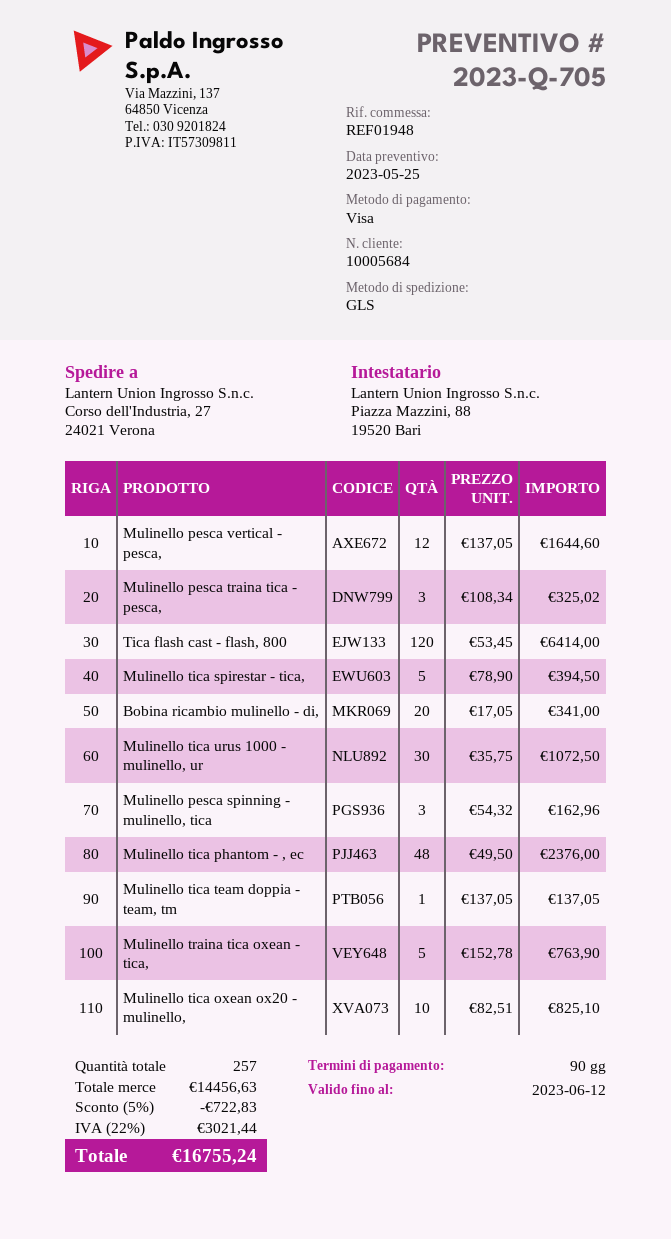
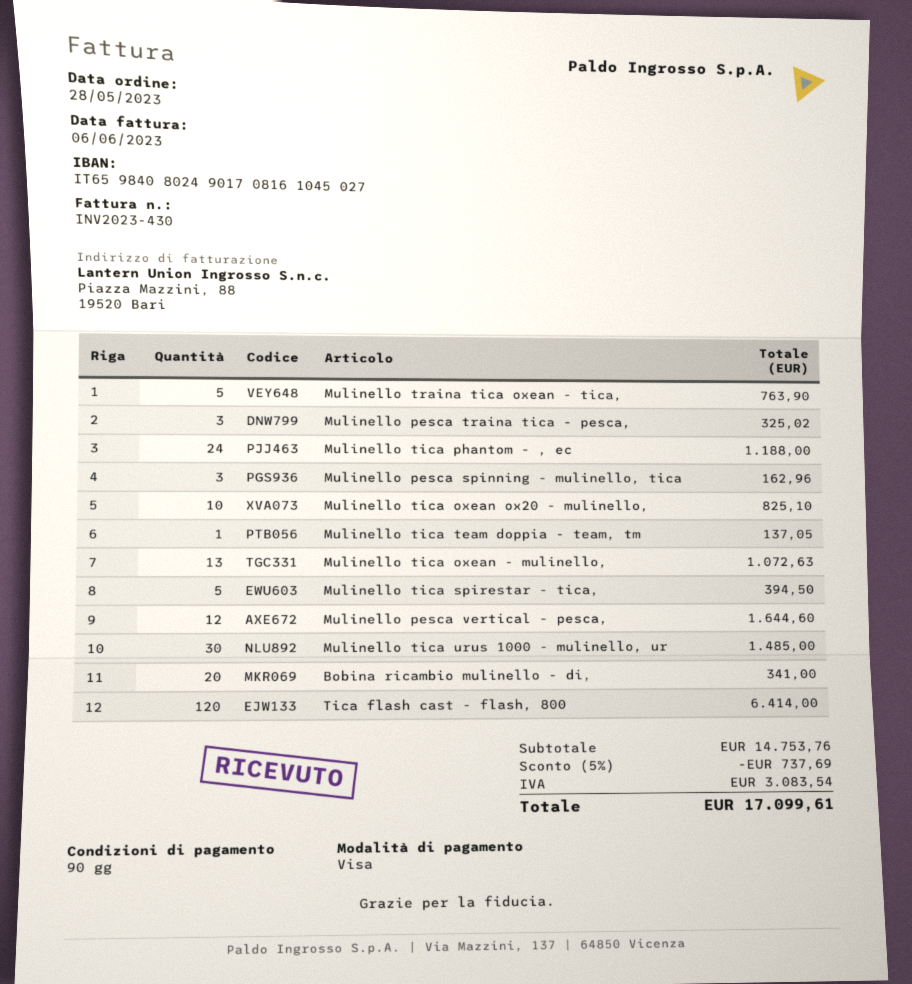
Mulinello tica urus 1000 - mulinello, ur: 30 for 1072.50 -> 30 for 1485.00
Mulinello tica phantom - , ec: 48 for 2376.00 -> 24 for 1188.00
Mulinello tica oxean - mulinello,: none -> 13 for 1072.63
subtotal: 14456.63 -> 14753.76
discount: 5% = 722.83 -> 5% = 737.69
tax: 3021.44 -> 3083.54
total: 16755.24 -> 17099.61

